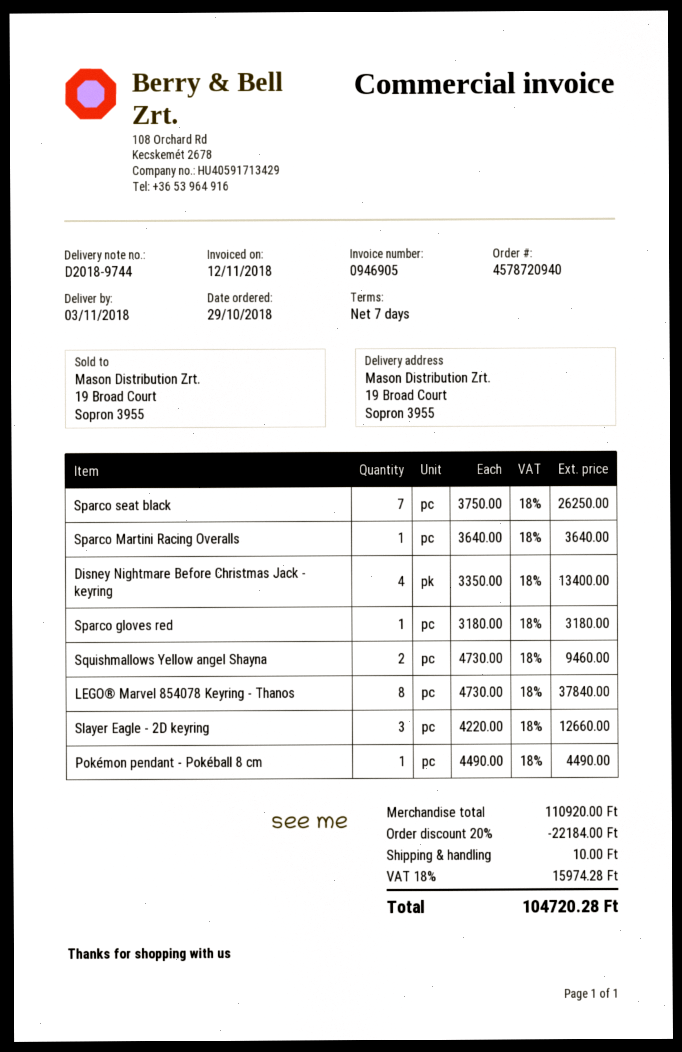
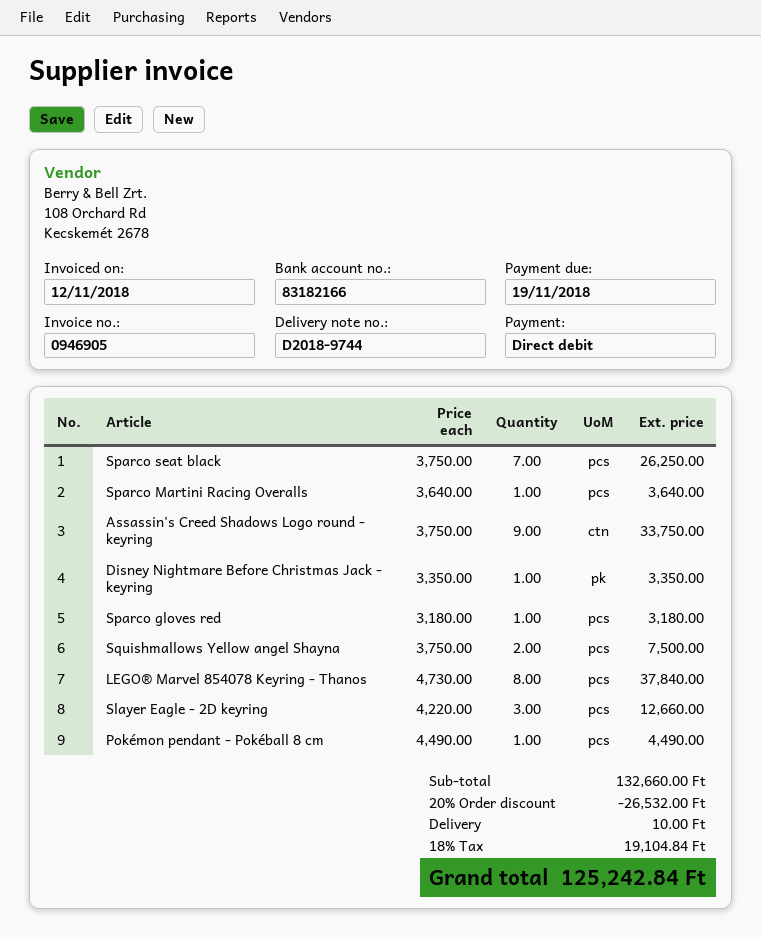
Disney Nightmare Before Christmas Jack - keyring: 4 x 3350.00 = 13400.00 -> 1 x 3350.00 = 3350.00
Squishmallows Yellow angel Shayna: 2 x 4730.00 = 9460.00 -> 2 x 3750.00 = 7500.00
Assassin's Creed Shadows Logo round - keyring: none -> 9 x 3750.00 = 33750.00
subtotal: 110920.00 -> 132660.00
discount: 20% = 22184.00 -> 20% = 26532.00
tax: 18% = 15974.28 -> 18% = 19104.84
total: 104720.28 -> 125242.84

